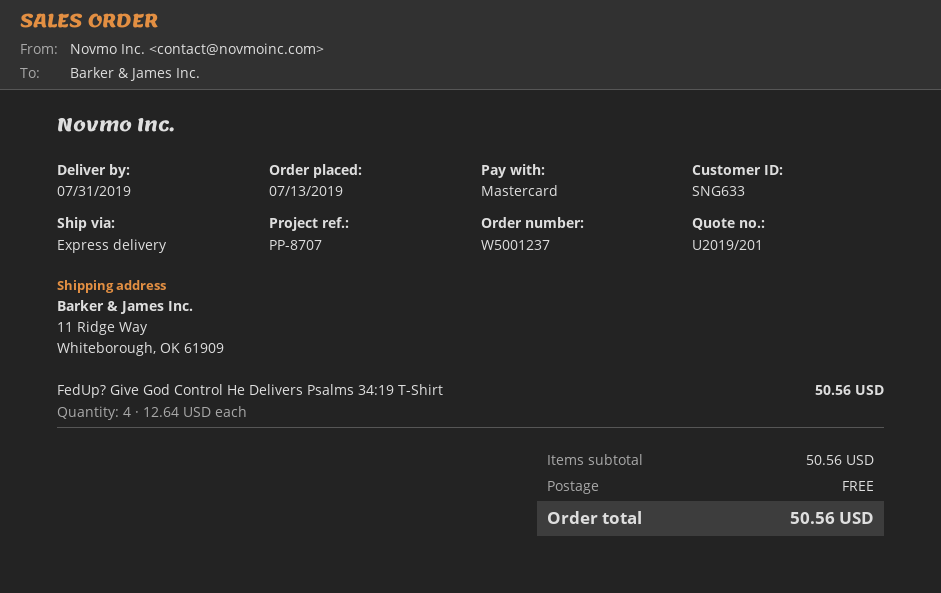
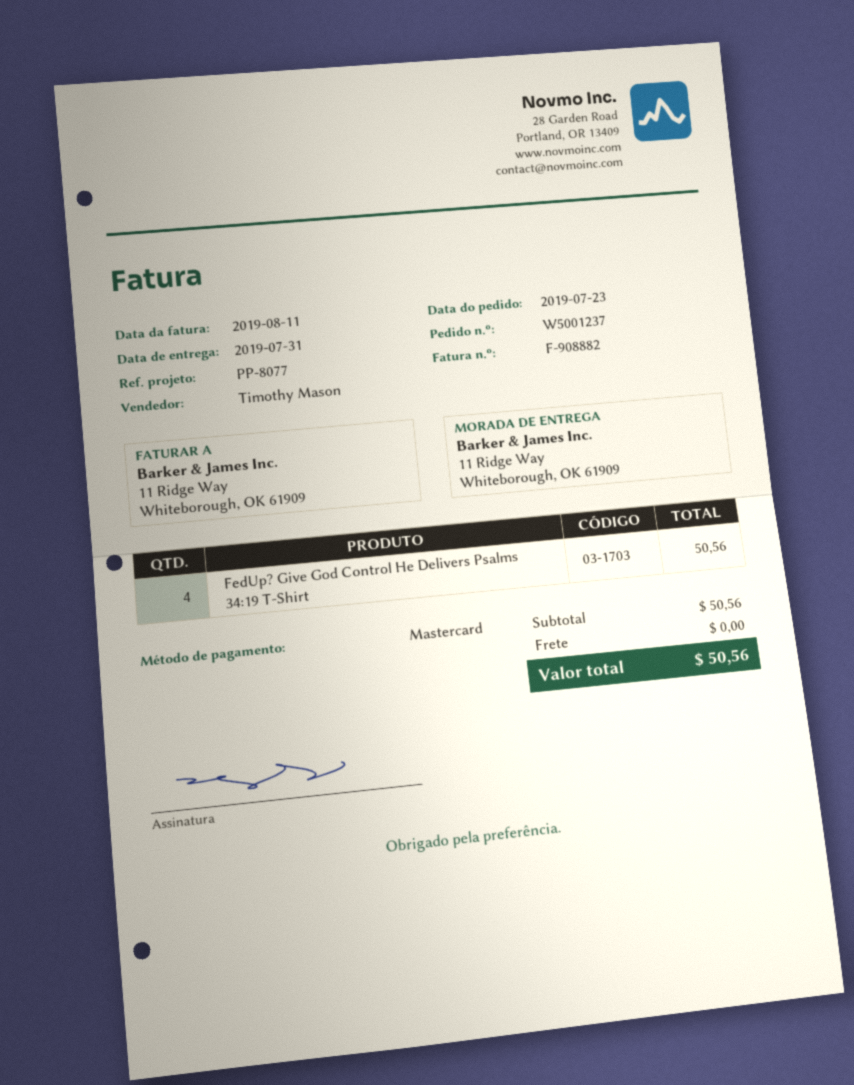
order date: 2019-07-13 -> 2019-07-23
reference: PP-8707 -> PP-8077

